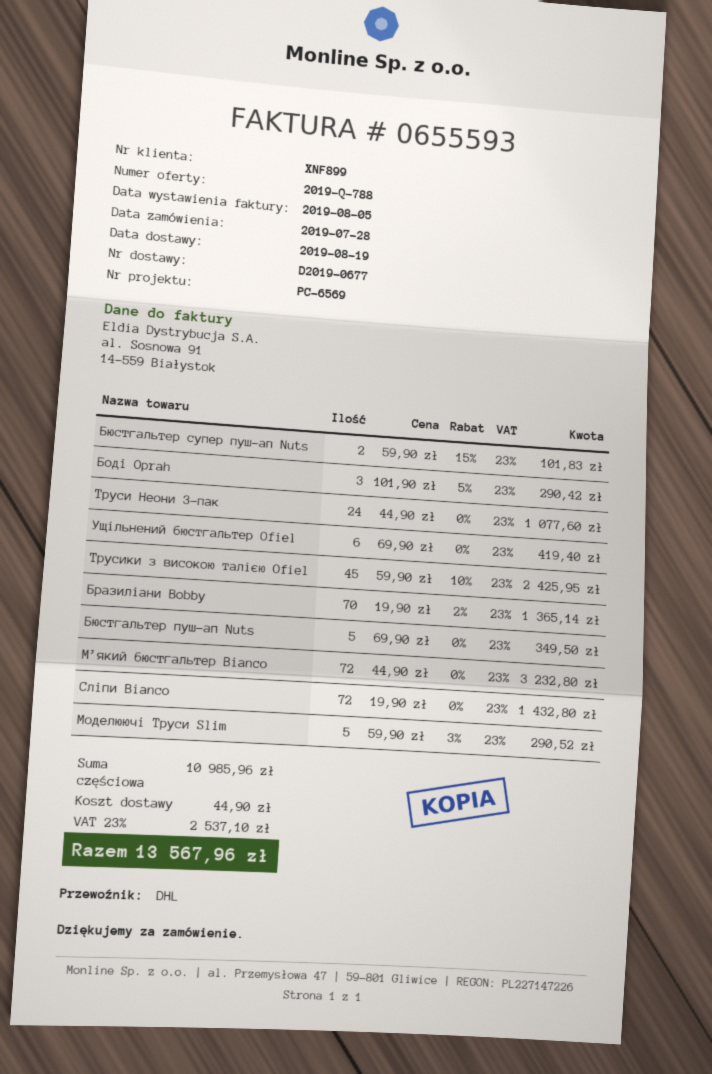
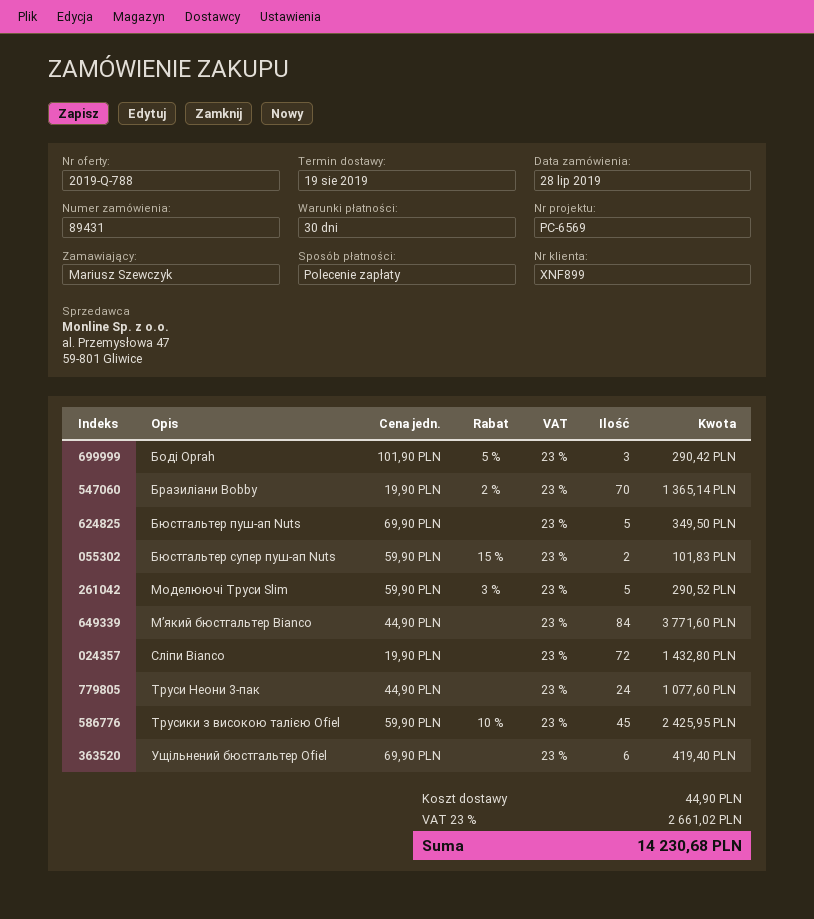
М’який бюстгальтер Bianco: 72 x 44.90 = 3232.80 -> 84 x 44.90 = 3771.60
tax: 23% = 2537.10 -> 23% = 2661.02
total: 13567.96 -> 14230.68

